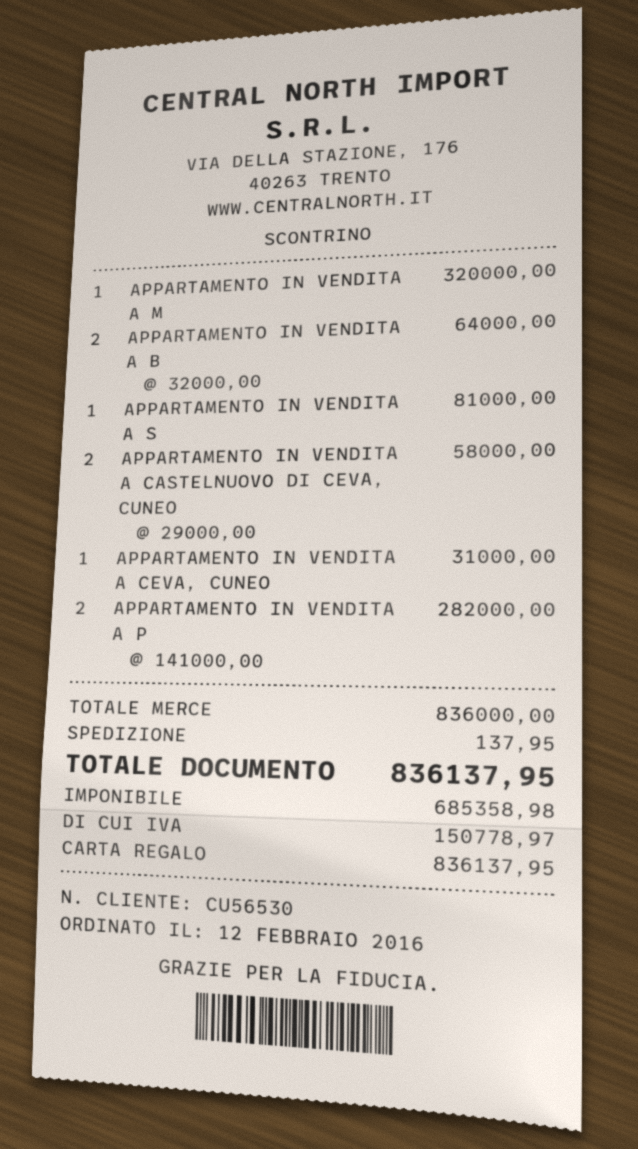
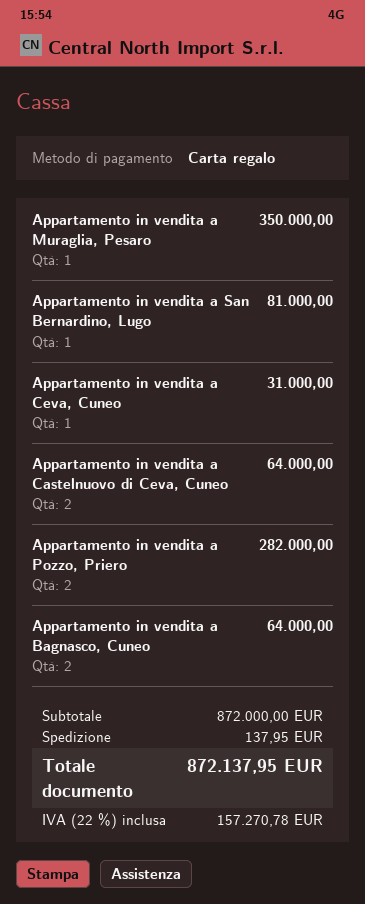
APPARTAMENTO IN VENDITA A M: 1 for 320000.00 -> 1 for 350000.00
APPARTAMENTO IN VENDITA A CASTELNUOVO DI CEVA, CUNEO: 2 for 58000.00 -> 2 for 64000.00
subtotal: 836000.00 -> 872000.00
tax: 150778.97 -> 157270.78
total: 836137.95 -> 872137.95

